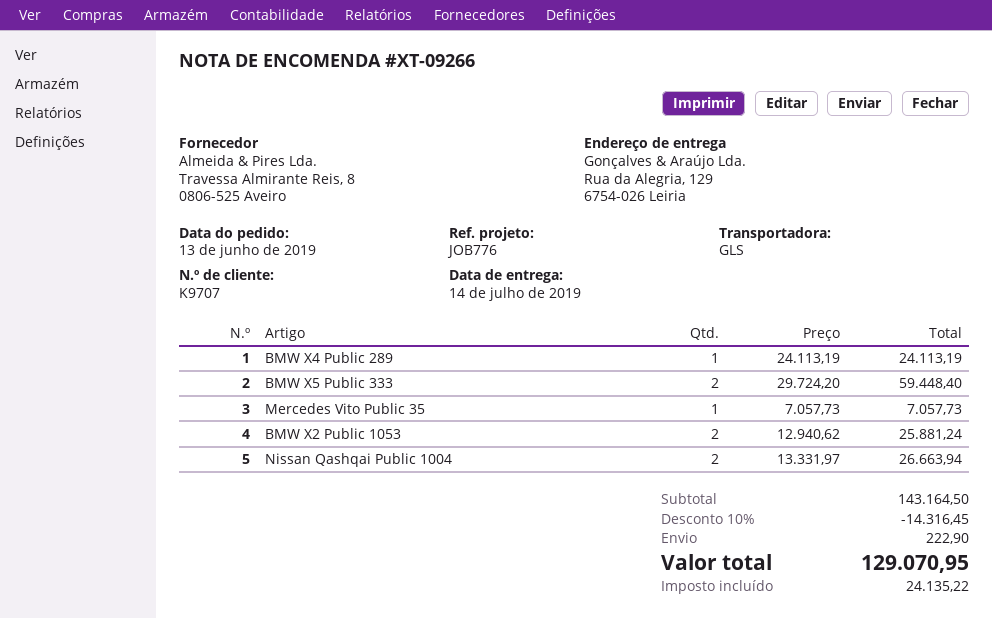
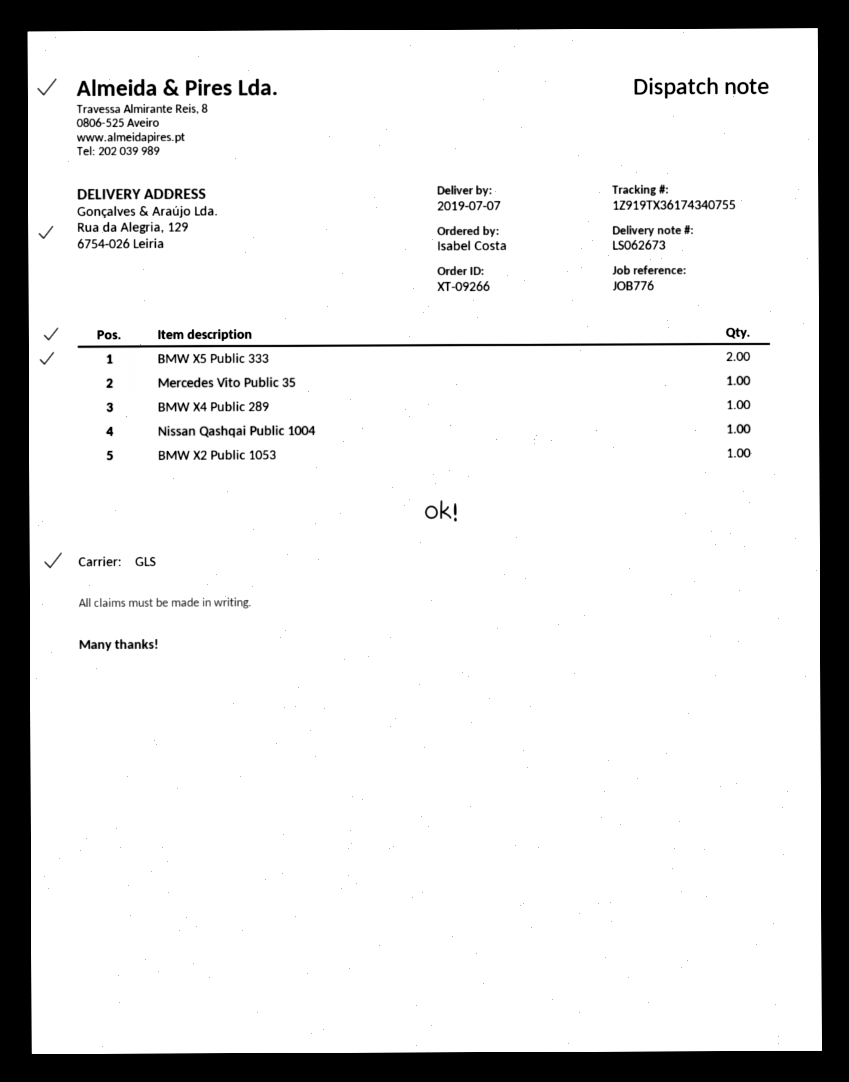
delivery date: 2019-07-14 -> 2019-07-07
BMW X2 Public 1053: 2 -> 1
Nissan Qashqai Public 1004: 2 -> 1

